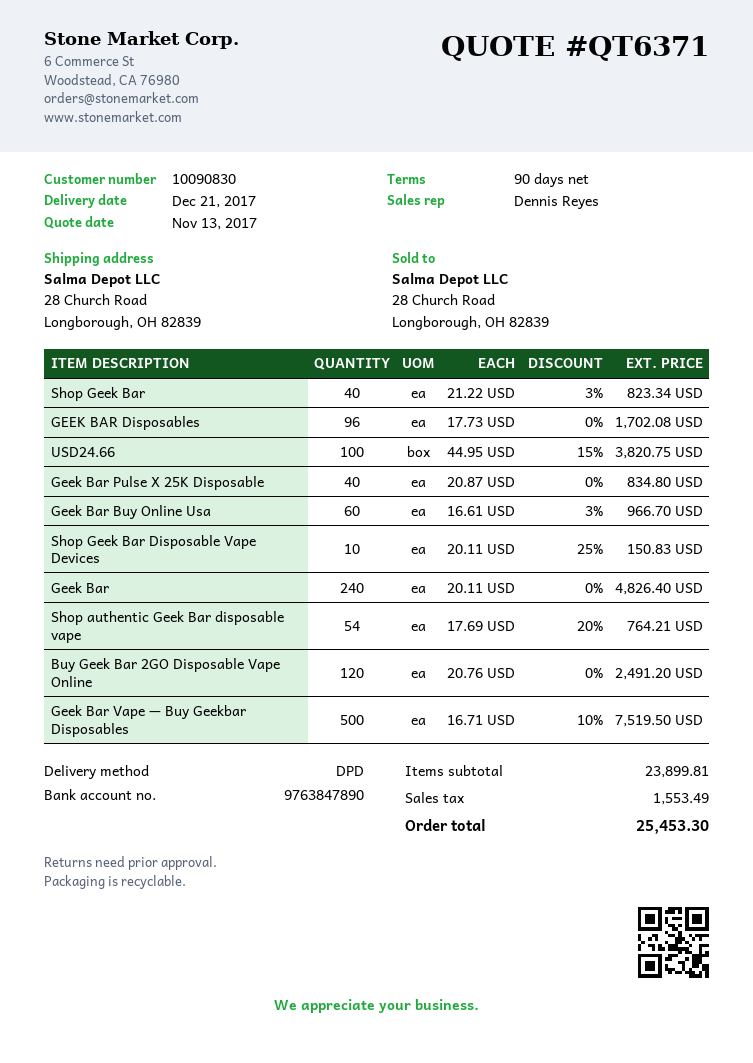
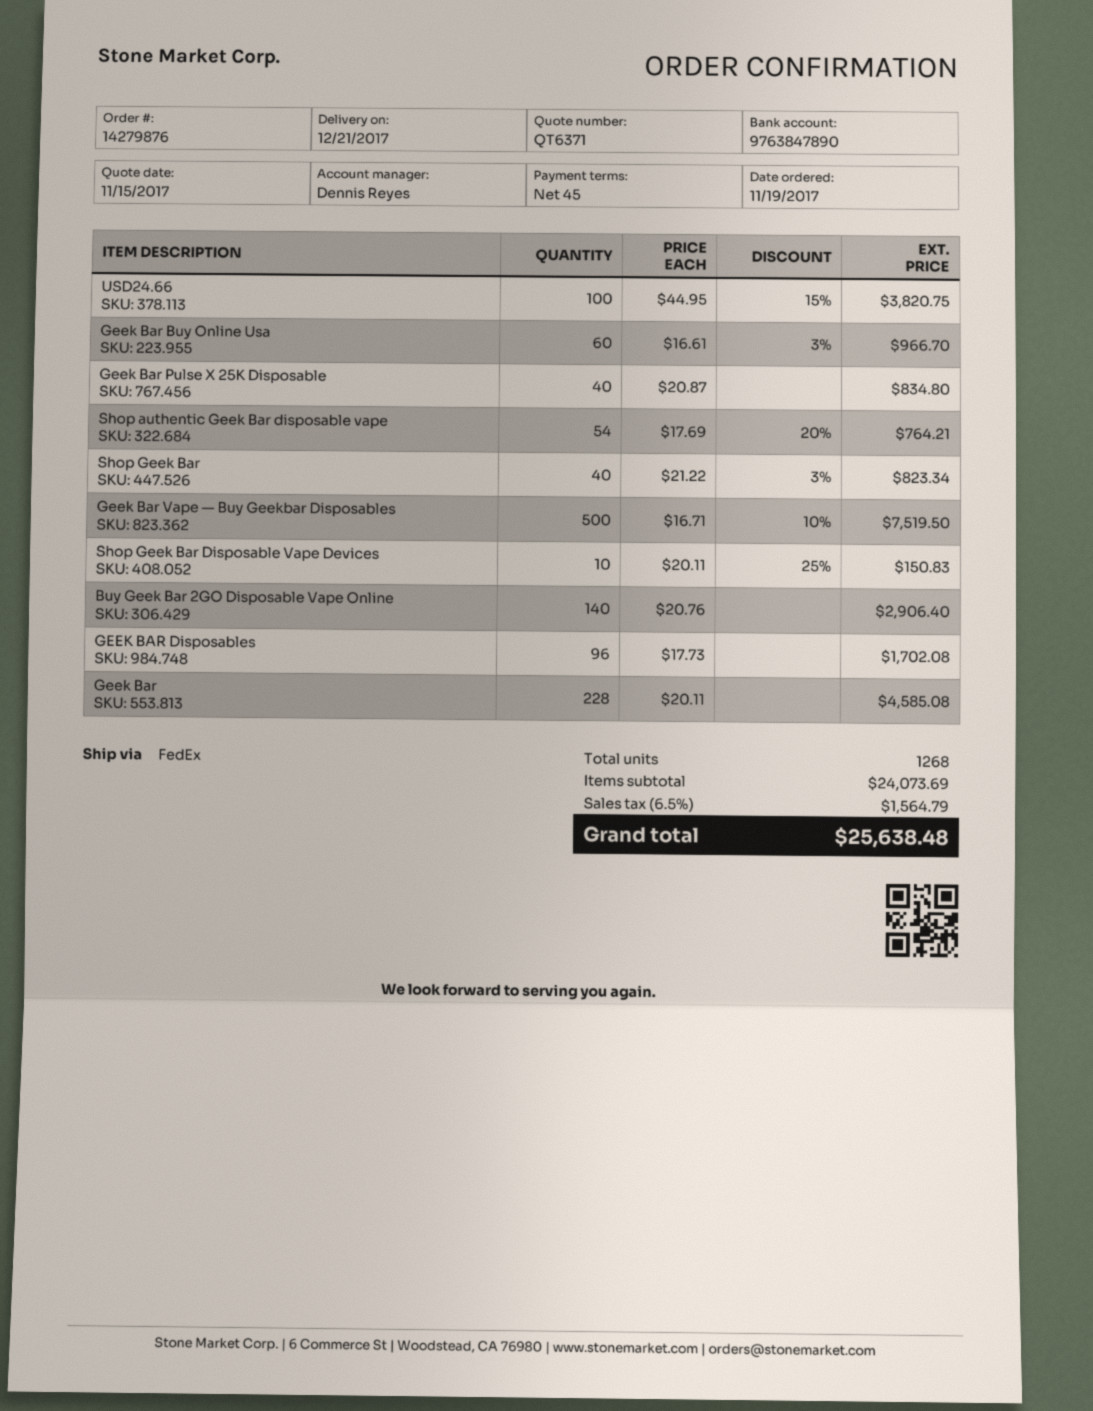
quote date: 2017-11-13 -> 2017-11-15
payment terms: 90 days -> 45 days
shipping method: DPD -> FedEx
Geek Bar: 240 x 20.11 = 4826.40 -> 228 x 20.11 = 4585.08
Buy Geek Bar 2GO Disposable Vape Online: 120 x 20.76 = 2491.20 -> 140 x 20.76 = 2906.40
subtotal: 23899.81 -> 24073.69
tax: 1553.49 -> 1564.79
total: 25453.30 -> 25638.48

